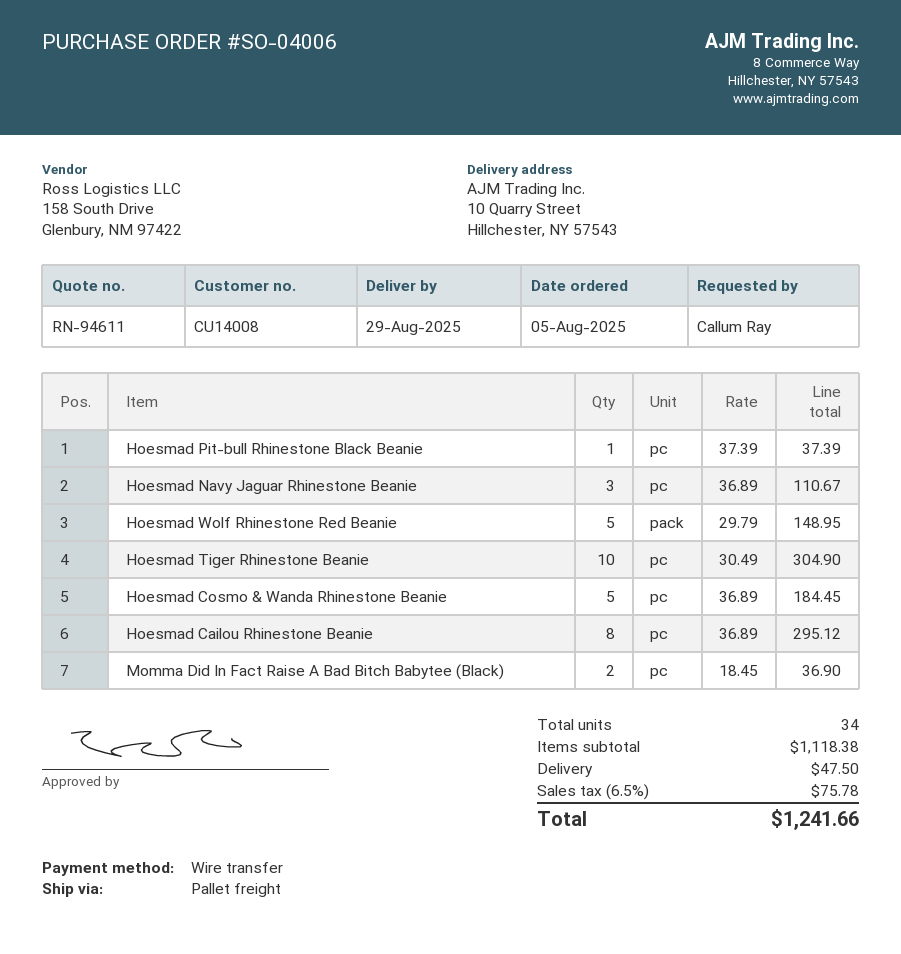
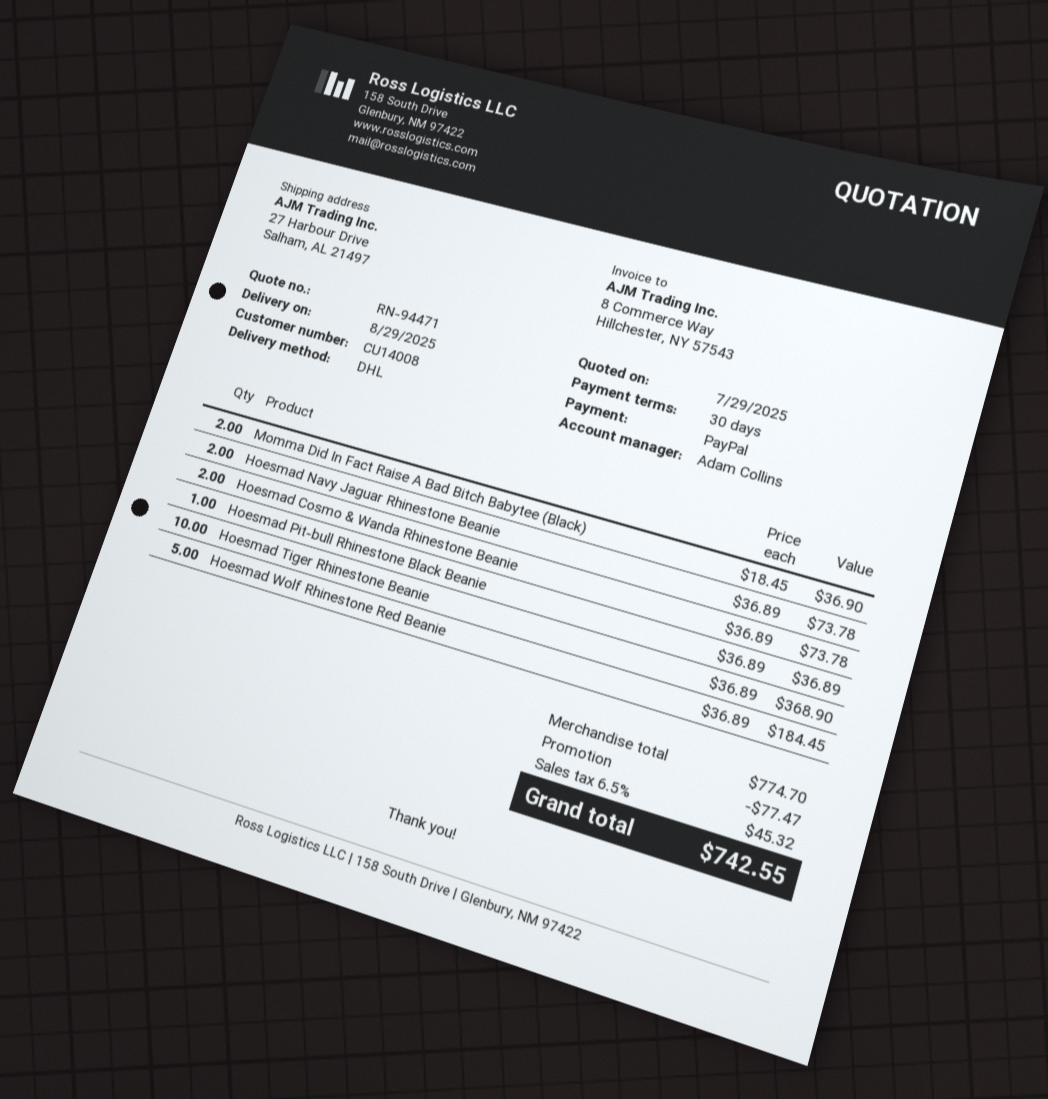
quote number: RN-94611 -> RN-94471
payment method: bank transfer -> PayPal
shipping method: pallet freight -> DHL
ship to: 10 Quarry Street, Hillchester, NY 57543 -> 27 Harbour Drive, Salham, AL 21497
Hoesmad Pit-bull Rhinestone Black Beanie: 1 x 37.39 = 37.39 -> 1 x 36.89 = 36.89
Hoesmad Navy Jaguar Rhinestone Beanie: 3 x 36.89 = 110.67 -> 2 x 36.89 = 73.78
Hoesmad Wolf Rhinestone Red Beanie: 5 x 29.79 = 148.95 -> 5 x 36.89 = 184.45
Hoesmad Tiger Rhinestone Beanie: 10 x 30.49 = 304.90 -> 10 x 36.89 = 368.90
Hoesmad Cosmo & Wanda Rhinestone Beanie: 5 x 36.89 = 184.45 -> 2 x 36.89 = 73.78
Hoesmad Cailou Rhinestone Beanie: 8 x 36.89 = 295.12 -> none
subtotal: 1118.38 -> 774.70
discount: none -> 77.47
shipping: 47.50 -> none
tax: 6.5% = 75.78 -> 6.5% = 45.32
total: 1241.66 -> 742.55

